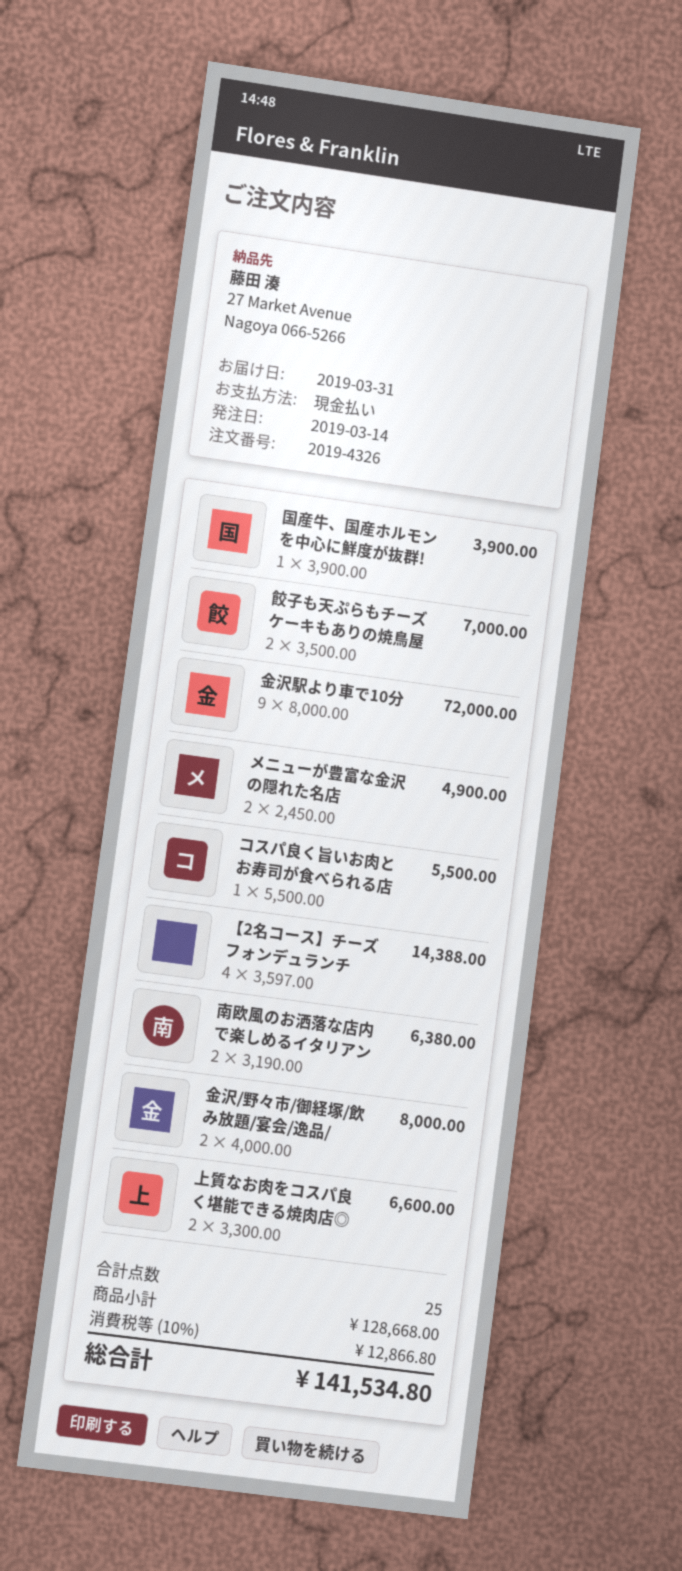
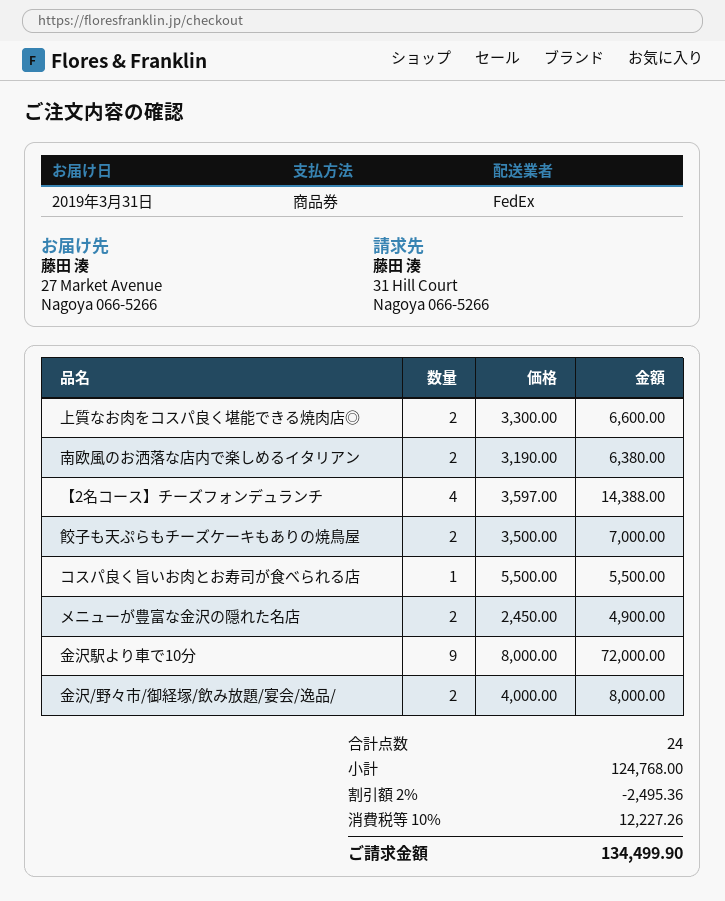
payment method: cash -> gift card
国産牛、国産ホルモンを中心に鮮度が抜群!: 1 x 3900.00 = 3900.00 -> none
total quantity: 25 -> 24
subtotal: 128668.00 -> 124768.00
discount: none -> 2% = 2495.36
tax: 10% = 12866.80 -> 10% = 12227.26
total: 141534.80 -> 134499.90

